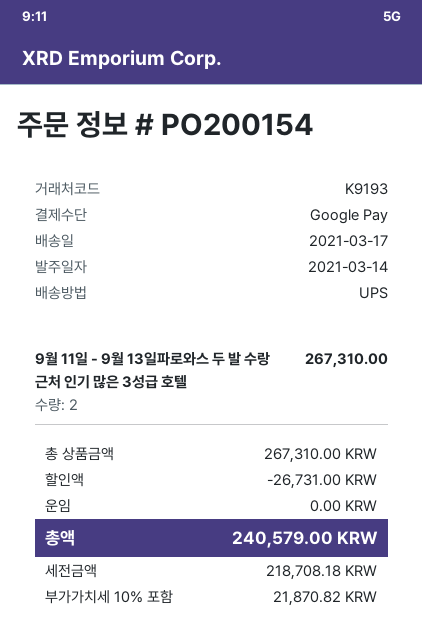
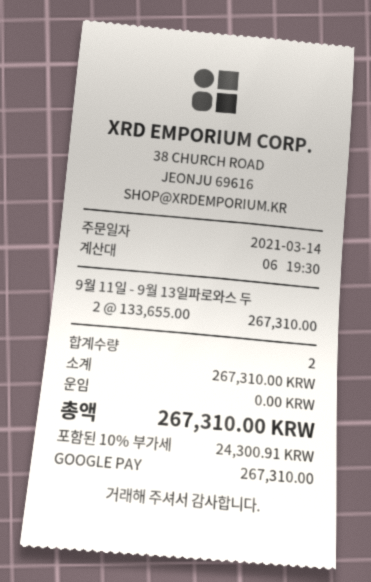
discount: 26731.00 -> none
tax: 10% = 21870.82 -> 10% = 24300.91
total: 240579.00 -> 267310.00

